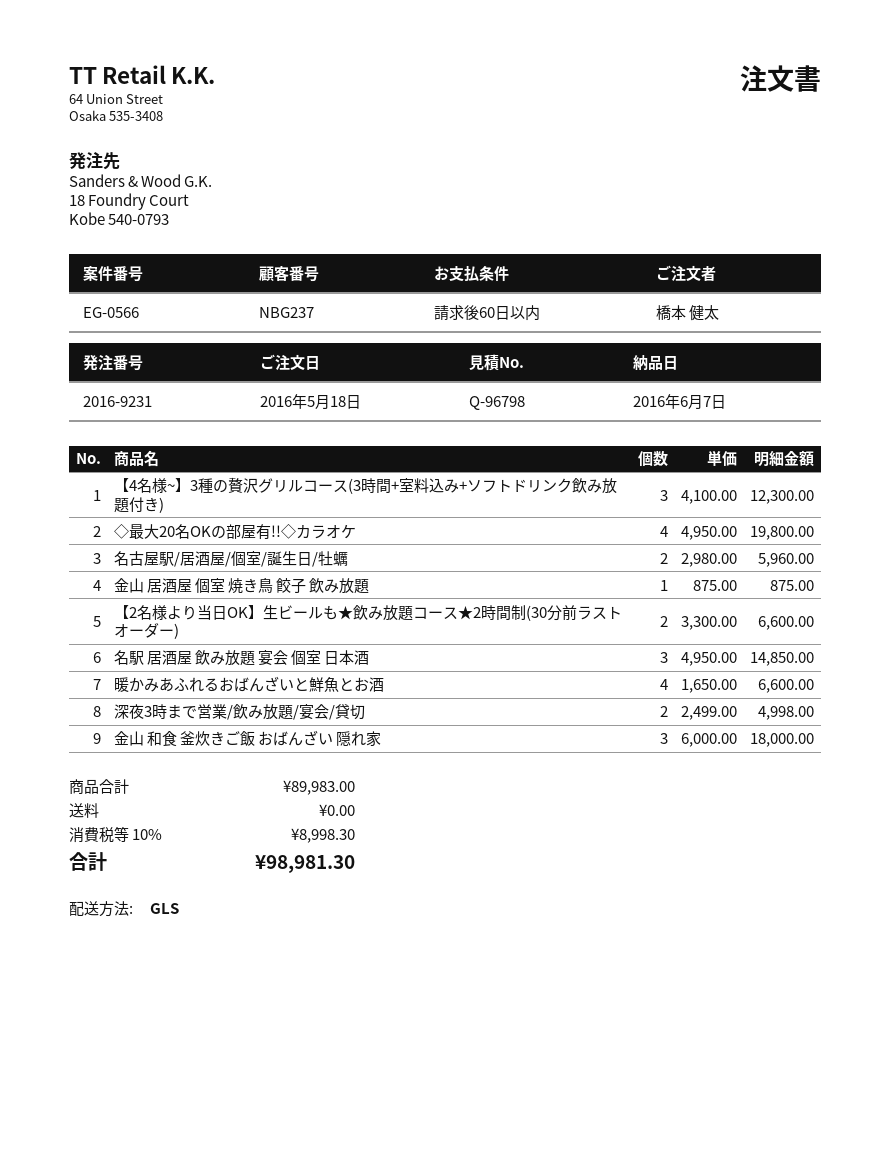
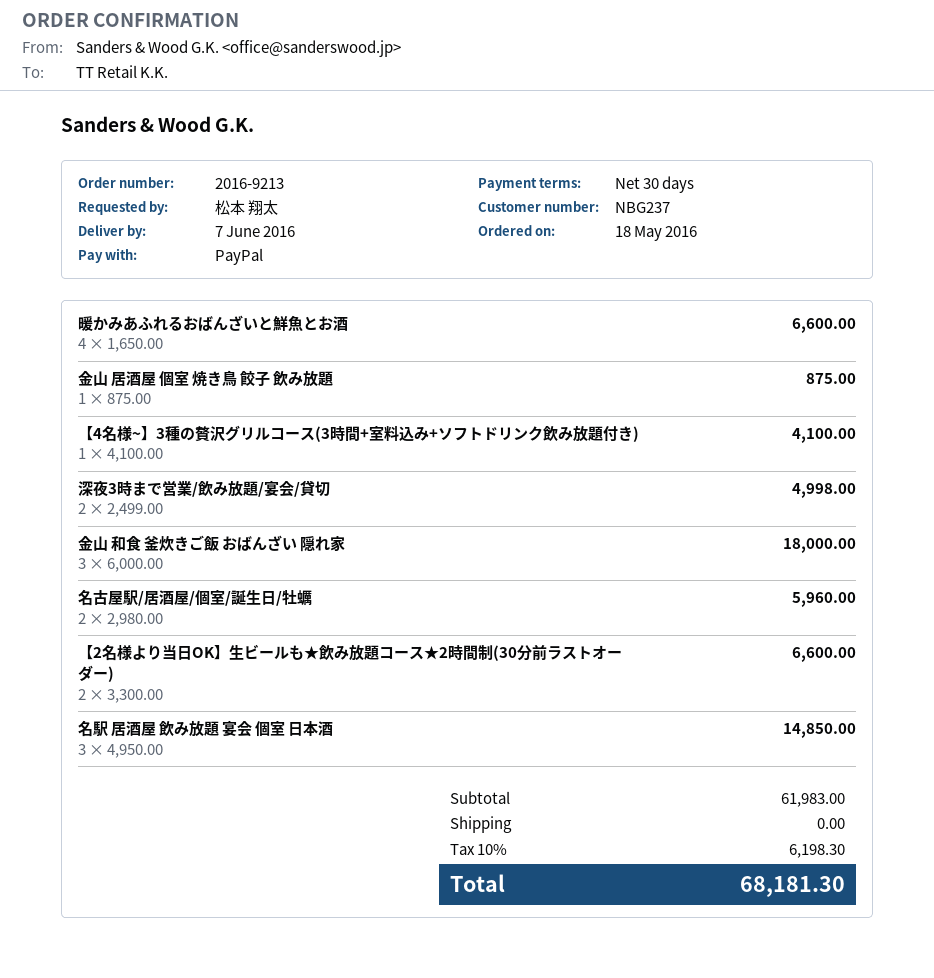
order number: 2016-9231 -> 2016-9213
payment terms: 60 days -> 30 days
ordered by: 橋本 健太 -> 松本 翔太
【4名様~】3種の贅沢グリルコース(3時間+室料込み+ソフトドリンク飲み放題付き): 3 x 4100.00 = 12300.00 -> 1 x 4100.00 = 4100.00
◇最大20名OKの部屋有!!◇カラオケ: 4 x 4950.00 = 19800.00 -> none
subtotal: 89983.00 -> 61983.00
tax: 10% = 8998.30 -> 10% = 6198.30
total: 98981.30 -> 68181.30

